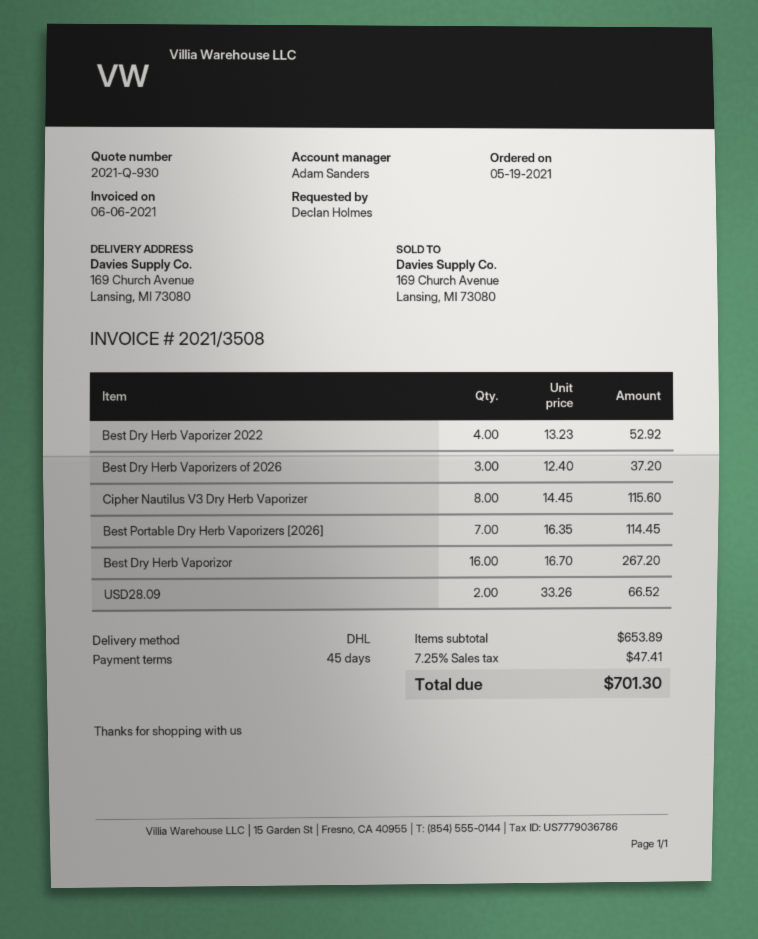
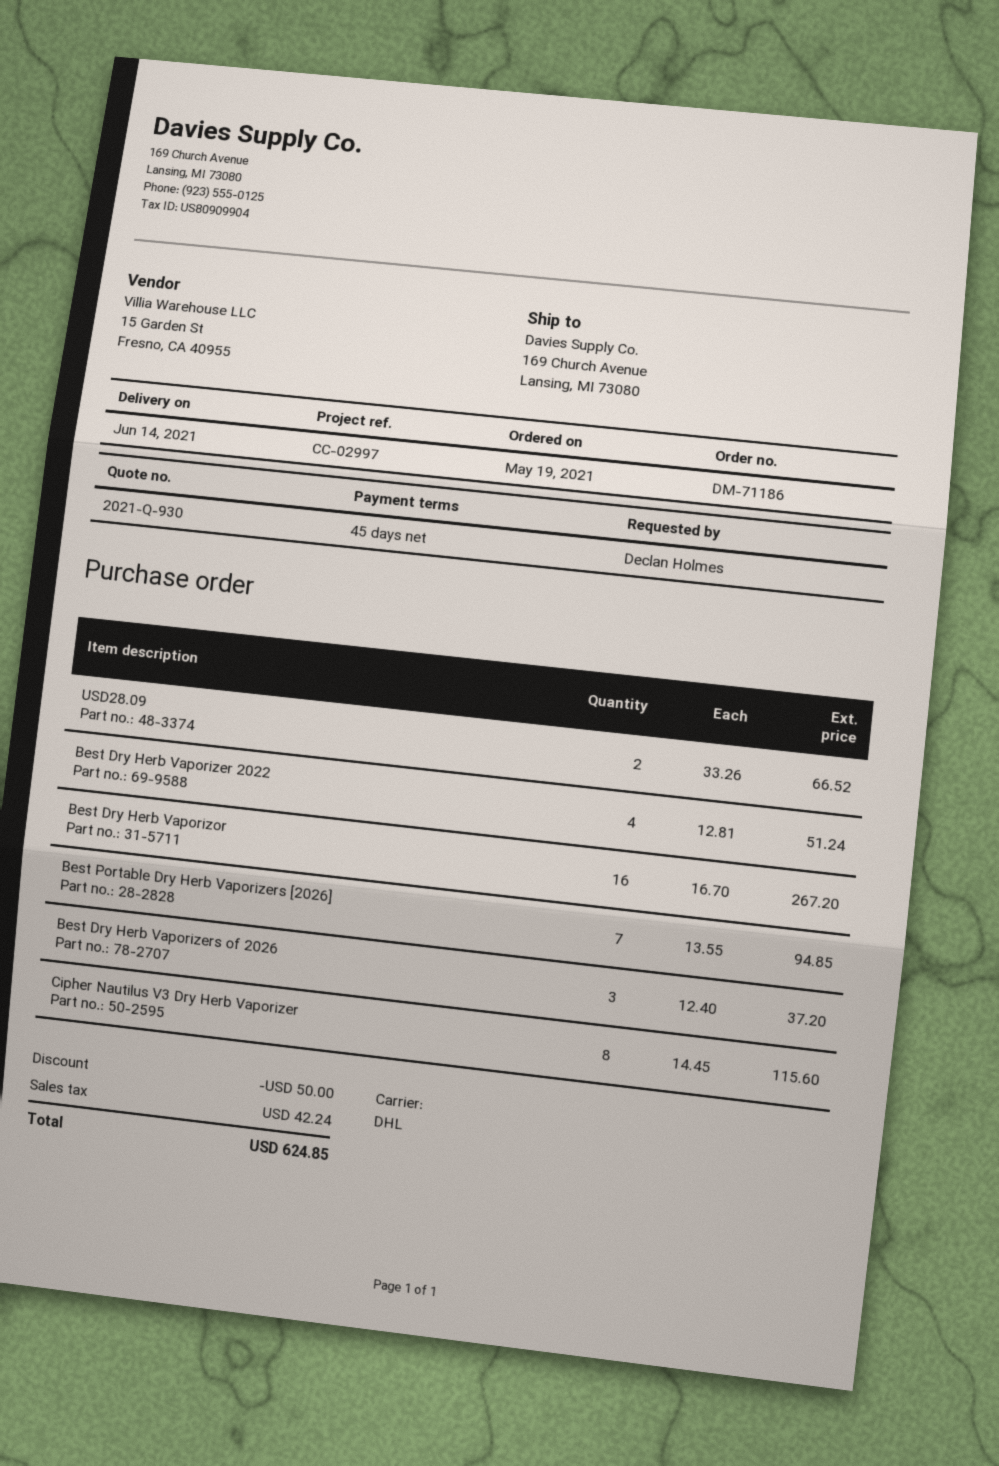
Best Dry Herb Vaporizer 2022: 4 x 13.23 = 52.92 -> 4 x 12.81 = 51.24
Best Portable Dry Herb Vaporizers [2026]: 7 x 16.35 = 114.45 -> 7 x 13.55 = 94.85
discount: none -> 50.00
tax: 47.41 -> 42.24
total: 701.30 -> 624.85

